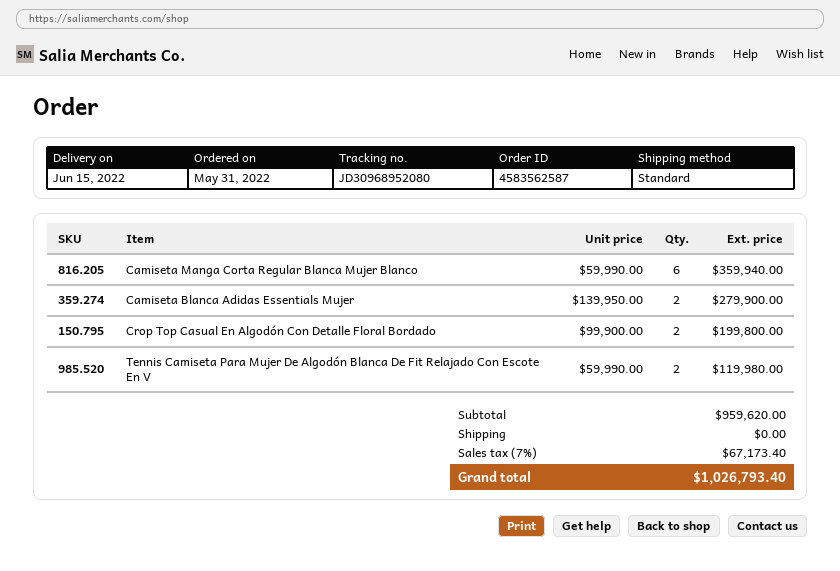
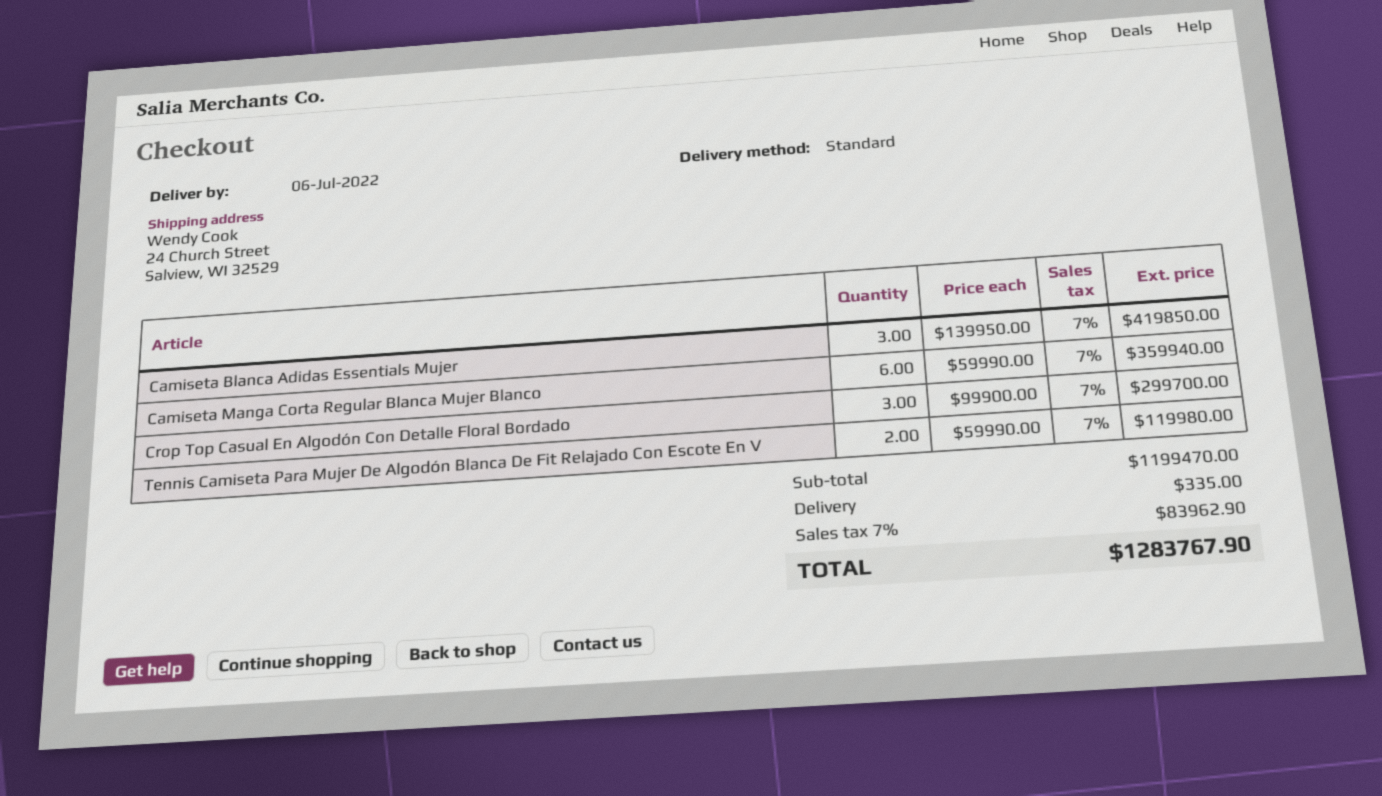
delivery date: 2022-06-15 -> 2022-07-06
Camiseta Blanca Adidas Essentials Mujer: 2 x 139950.00 = 279900.00 -> 3 x 139950.00 = 419850.00
Crop Top Casual En Algodón Con Detalle Floral Bordado: 2 x 99900.00 = 199800.00 -> 3 x 99900.00 = 299700.00
subtotal: 959620.00 -> 1199470.00
shipping: 0.00 -> 335.00
tax: 7% = 67173.40 -> 7% = 83962.90
total: 1026793.40 -> 1283767.90

